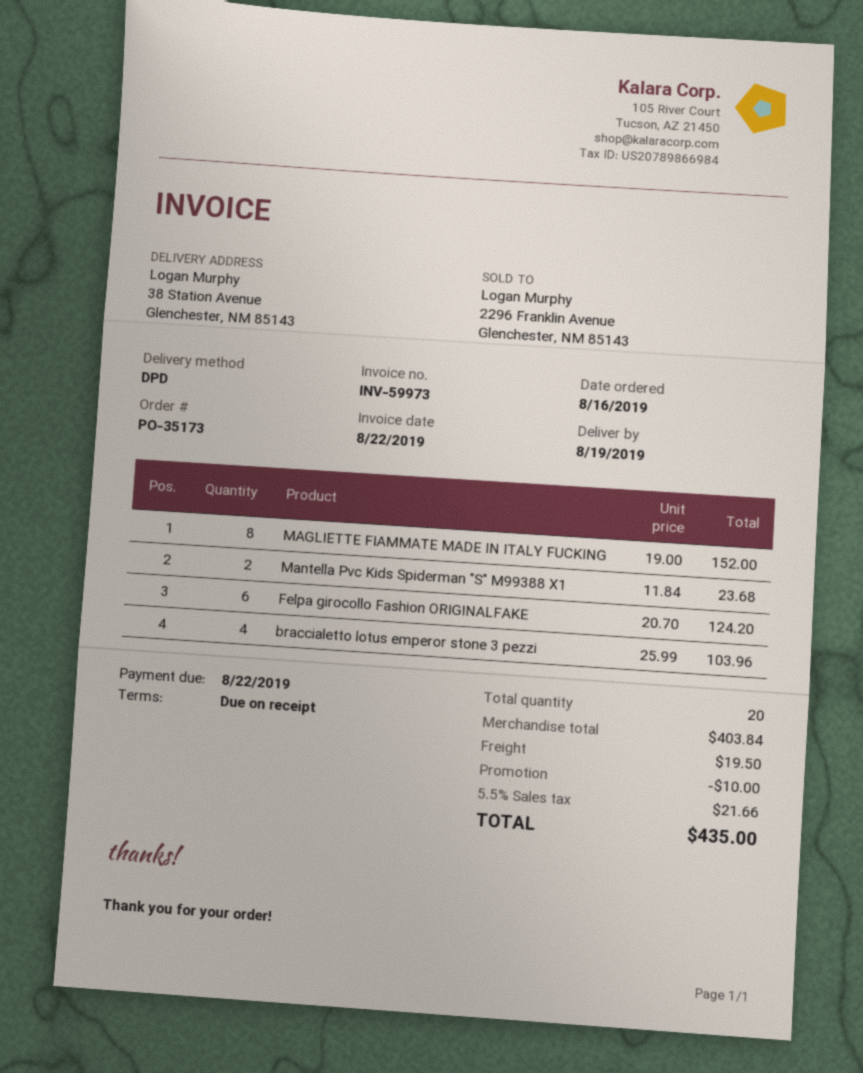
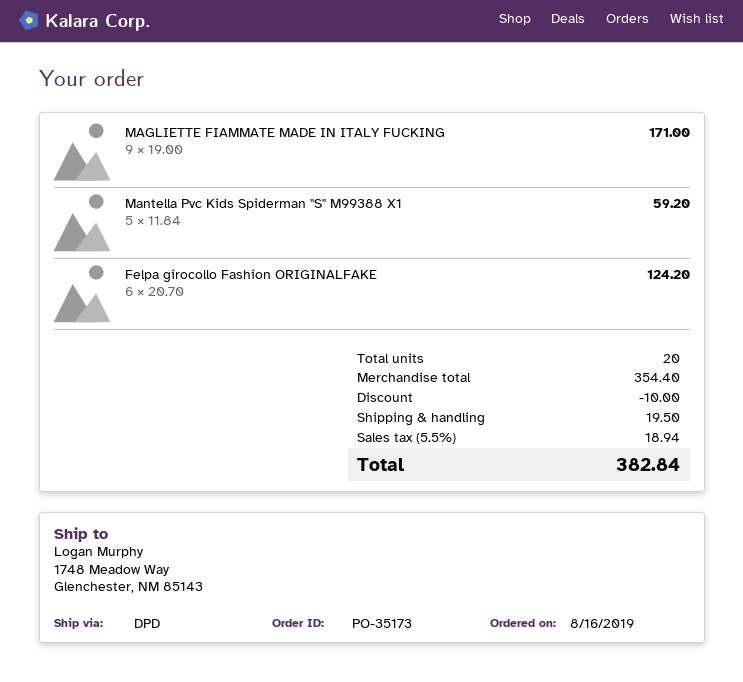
ship to: 38 Station Avenue, Glenchester, NM 85143 -> 1748 Meadow Way, Glenchester, NM 85143
MAGLIETTE FIAMMATE MADE IN ITALY FUCKING: 8 x 19.00 = 152.00 -> 9 x 19.00 = 171.00
Mantella Pvc Kids Spiderman "S" M99388 X1: 2 x 11.84 = 23.68 -> 5 x 11.84 = 59.20
braccialetto lotus emperor stone 3 pezzi: 4 x 25.99 = 103.96 -> none
subtotal: 403.84 -> 354.40
tax: 5.5% = 21.66 -> 5.5% = 18.94
total: 435.00 -> 382.84

